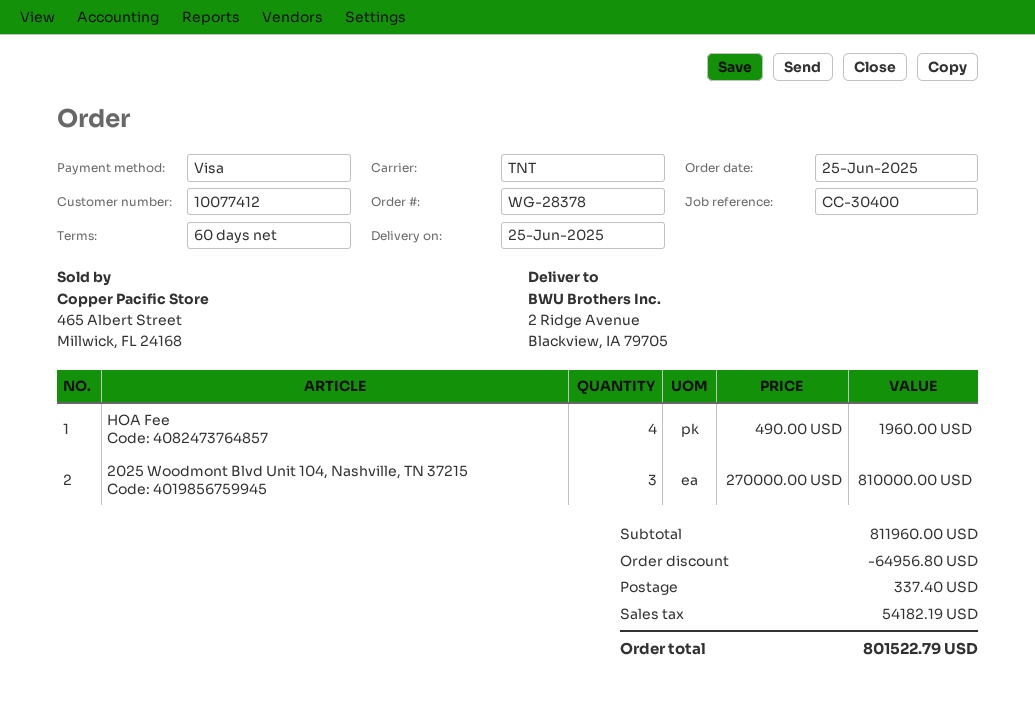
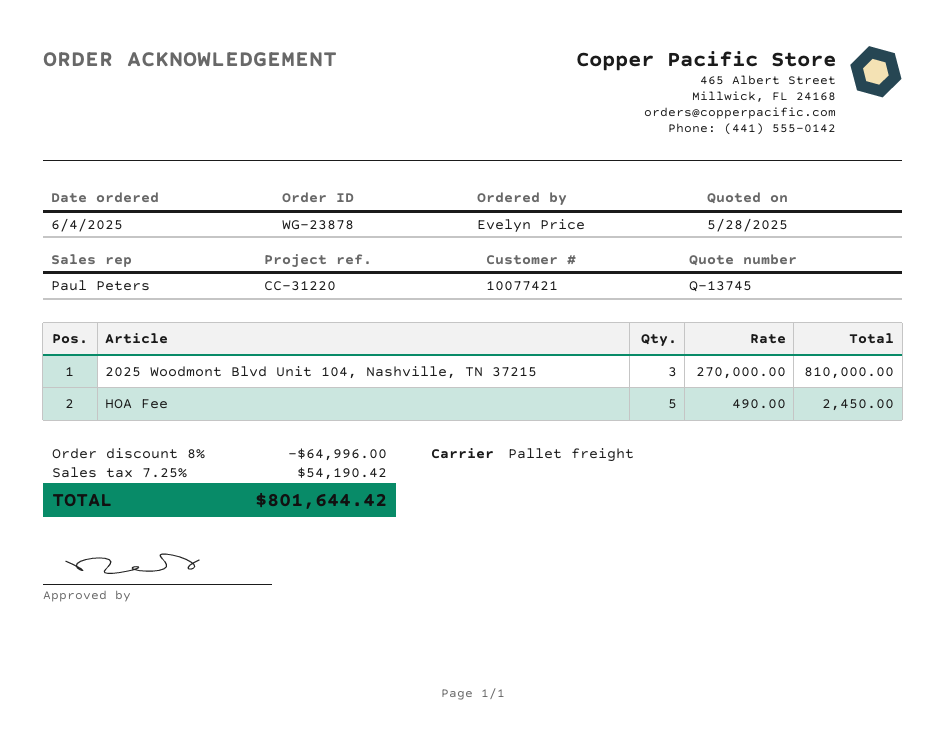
order number: WG-28378 -> WG-23878
order date: 2025-06-25 -> 2025-06-04
customer number: 10077412 -> 10077421
reference: CC-30400 -> CC-31220
shipping method: TNT -> pallet freight
HOA Fee: 4 x 490.00 = 1960.00 -> 5 x 490.00 = 2450.00
discount: 64956.80 -> 64996.00
shipping: 337.40 -> none
tax: 54182.19 -> 54190.42
total: 801522.79 -> 801644.42

